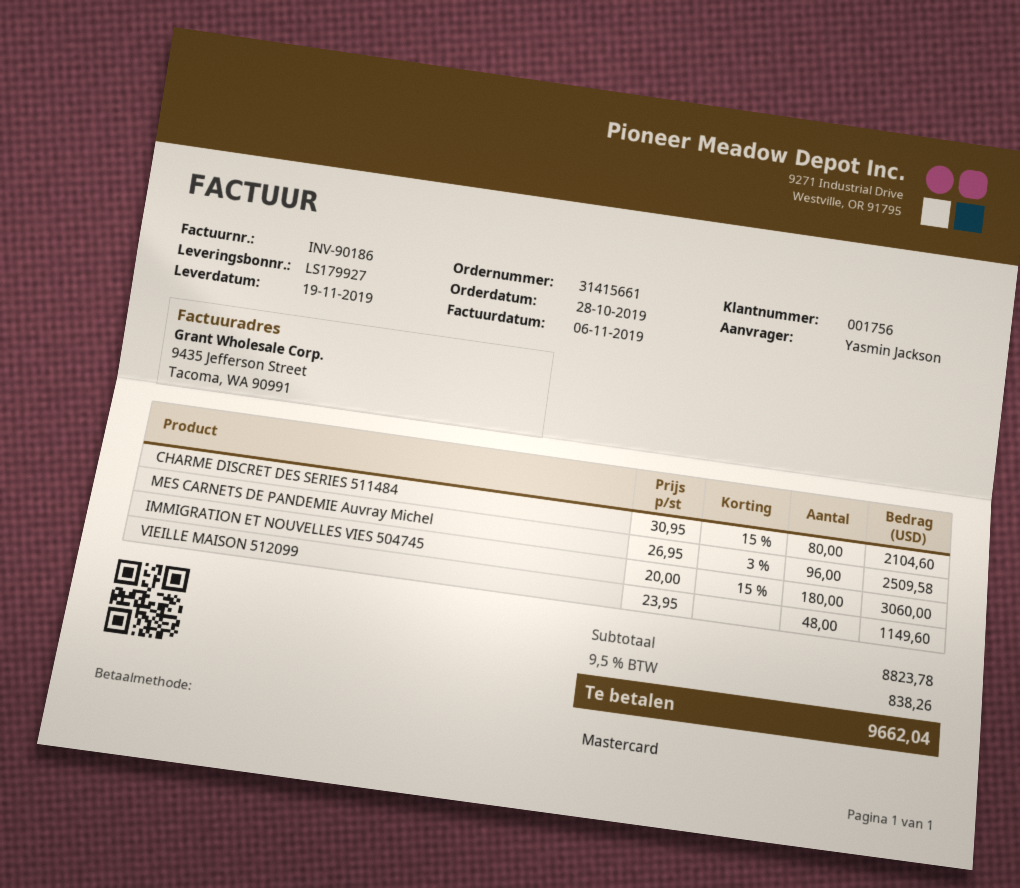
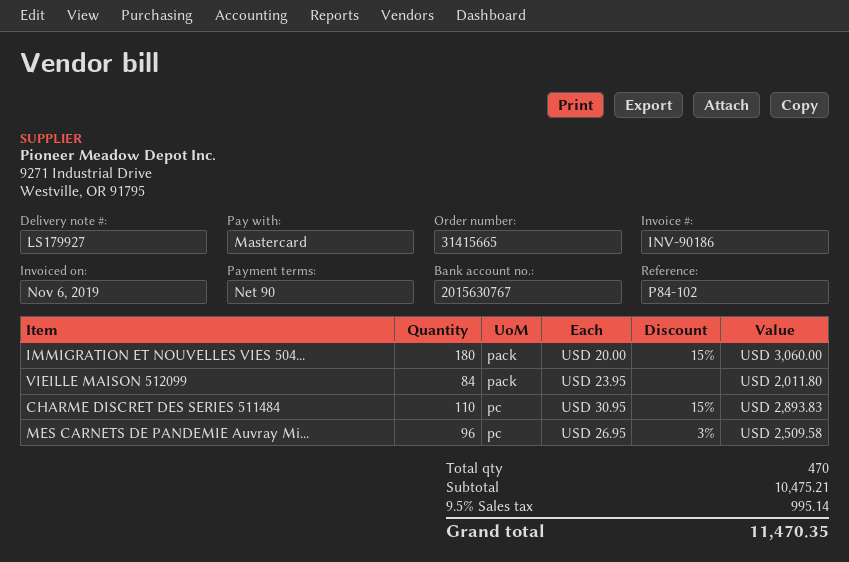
order number: 31415661 -> 31415665
CHARME DISCRET DES SERIES 511484: 80 x 30.95 - 15% = 2104.60 -> 110 x 30.95 - 15% = 2893.83
VIEILLE MAISON 512099: 48 x 23.95 = 1149.60 -> 84 x 23.95 = 2011.80
subtotal: 8823.78 -> 10475.21
tax: 9.5% = 838.26 -> 9.5% = 995.14
total: 9662.04 -> 11470.35

